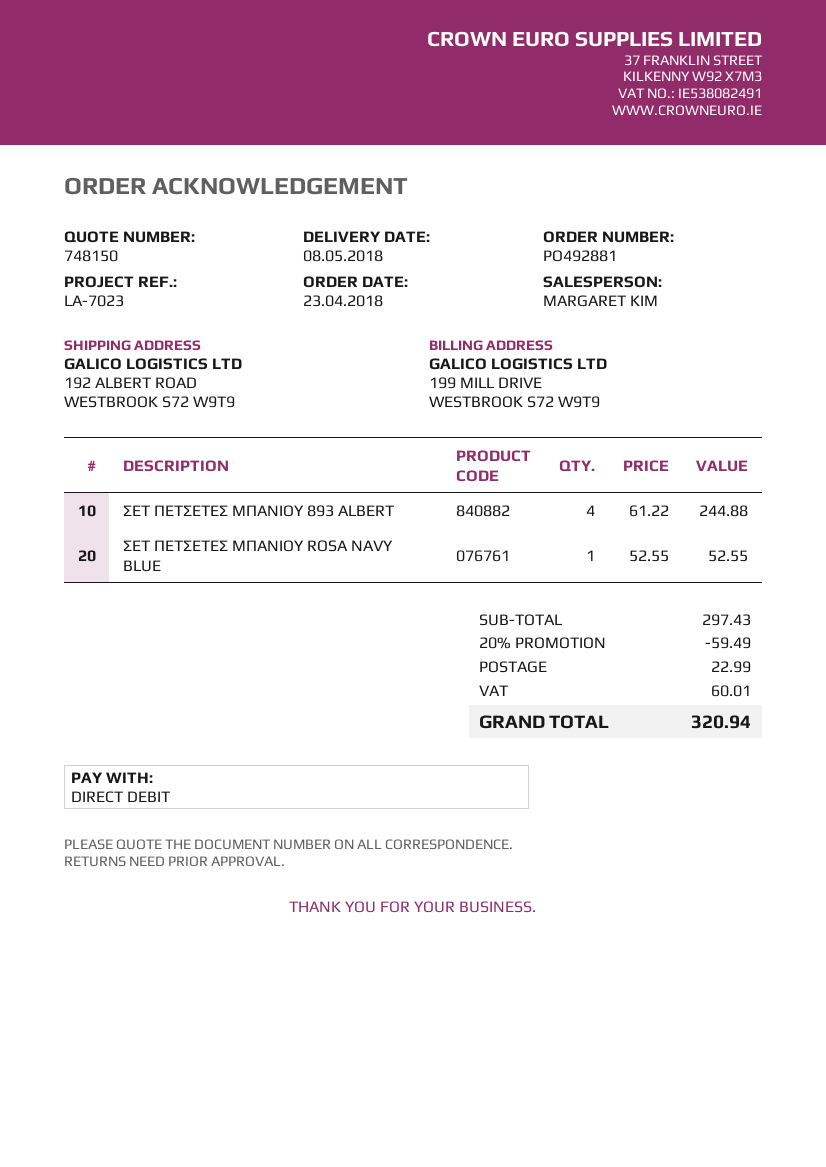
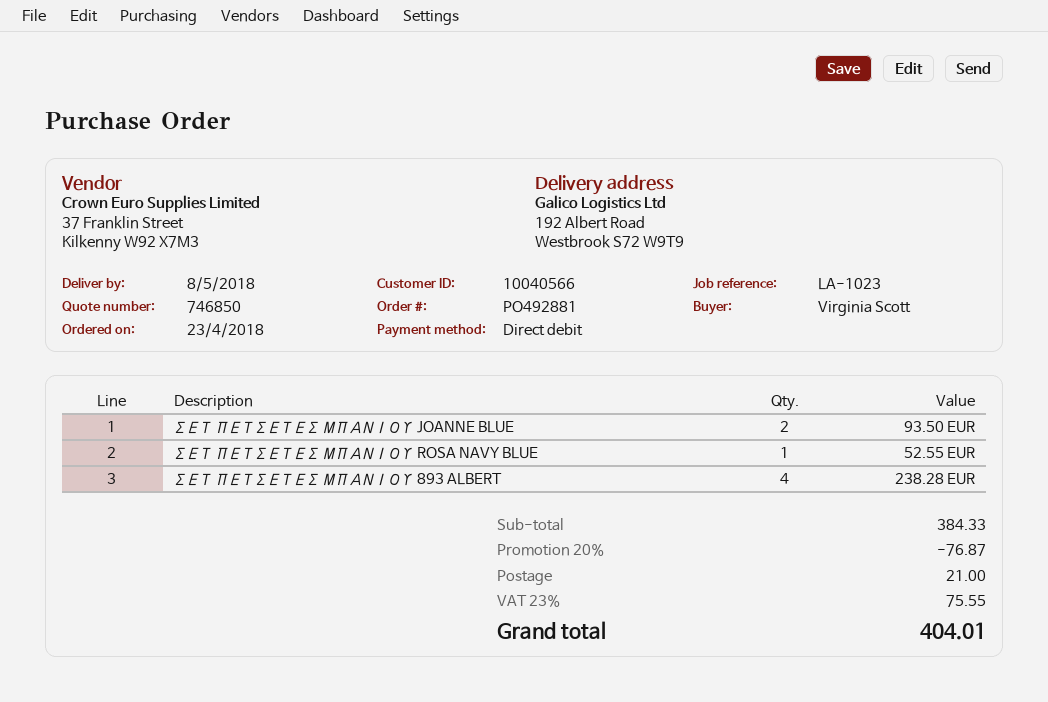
quote number: 748150 -> 746850
reference: LA-7023 -> LA-1023
ΣΕΤ ΠΕΤΣΕΤΕΣ ΜΠΑΝΙΟΥ 893 ALBERT: 4 for 244.88 -> 4 for 238.28
ΣΕΤ ΠΕΤΣΕΤΕΣ ΜΠΑΝΙΟΥ JOANNE BLUE: none -> 2 for 93.50
subtotal: 297.43 -> 384.33
discount: 20% = 59.49 -> 20% = 76.87
shipping: 22.99 -> 21.00
tax: 60.01 -> 75.55
total: 320.94 -> 404.01

